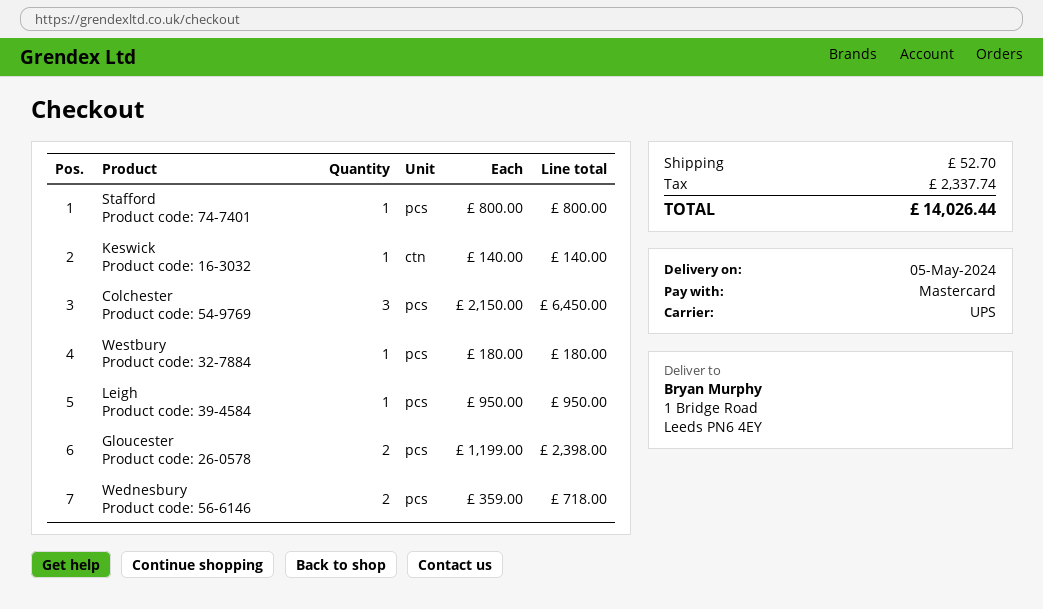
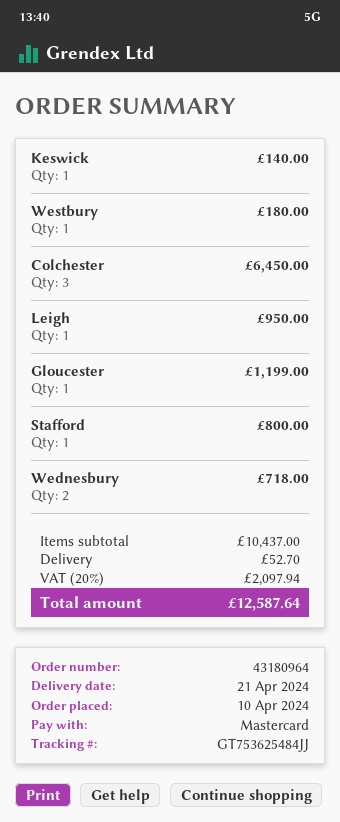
delivery date: 2024-05-05 -> 2024-04-21
Gloucester: 2 for 2398.00 -> 1 for 1199.00
tax: 2337.74 -> 2097.94
total: 14026.44 -> 12587.64

